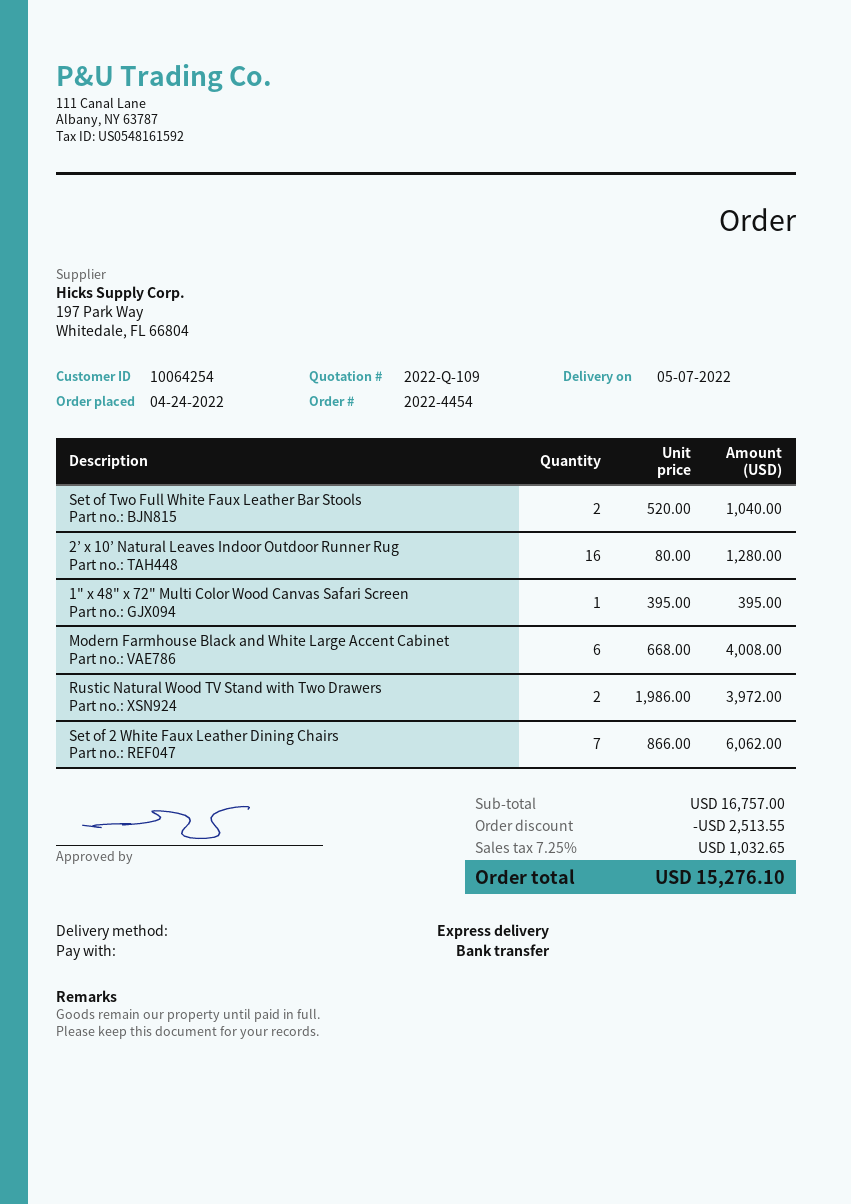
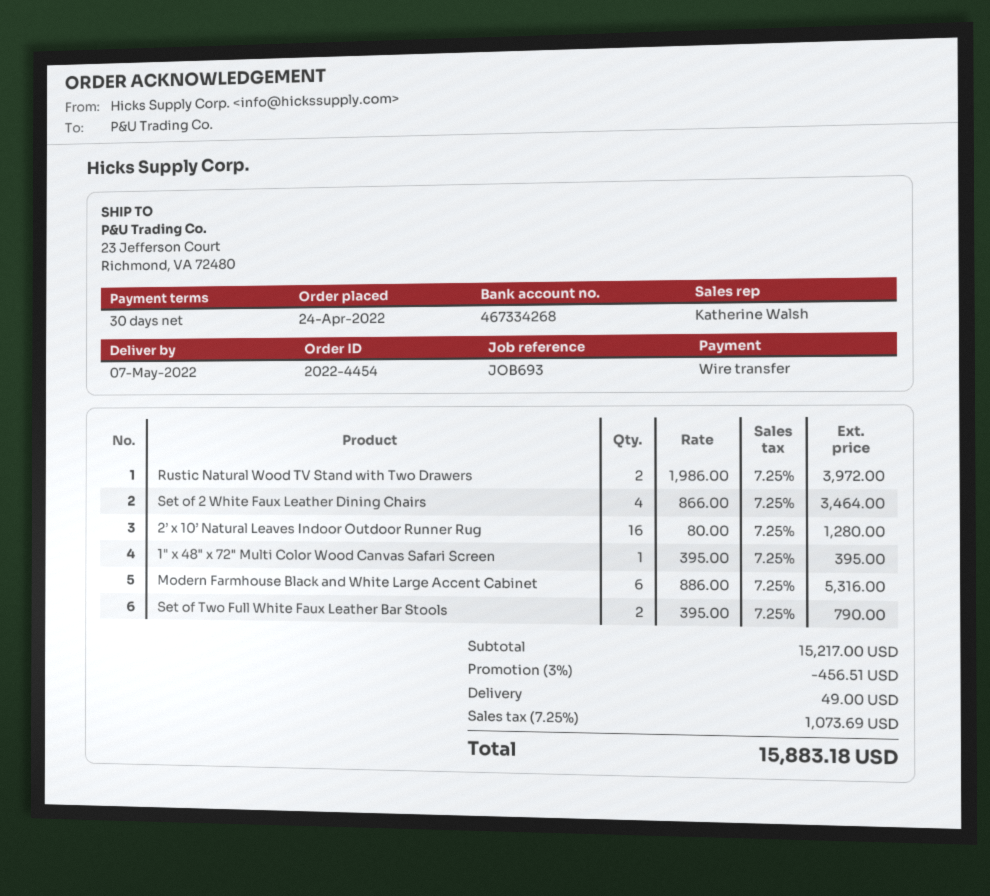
Set of Two Full White Faux Leather Bar Stools: 2 x 520.00 = 1040.00 -> 2 x 395.00 = 790.00
Modern Farmhouse Black and White Large Accent Cabinet: 6 x 668.00 = 4008.00 -> 6 x 886.00 = 5316.00
Set of 2 White Faux Leather Dining Chairs: 7 x 866.00 = 6062.00 -> 4 x 866.00 = 3464.00
subtotal: 16757.00 -> 15217.00
discount: 2513.55 -> 456.51
shipping: none -> 49.00
tax: 7.25% = 1032.65 -> 7.25% = 1073.69
total: 15276.10 -> 15883.18

